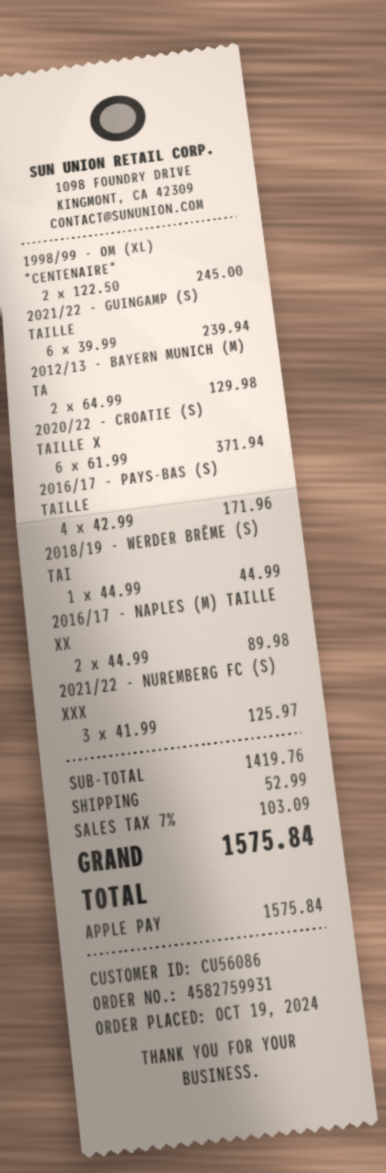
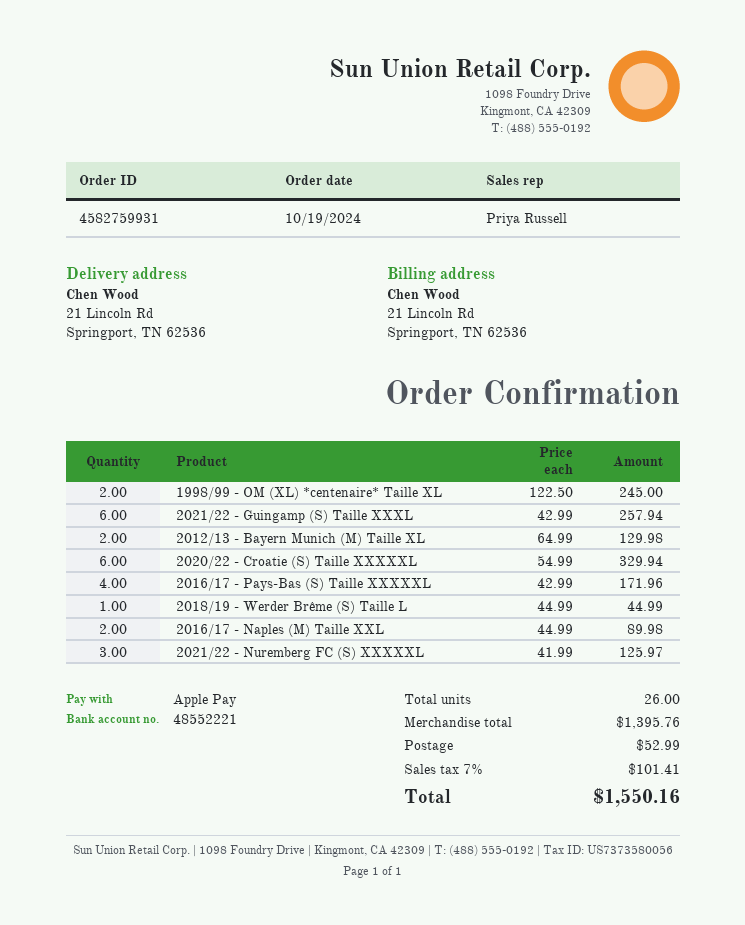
2021/22 - GUINGAMP (S) TAILLE: 6 x 39.99 = 239.94 -> 6 x 42.99 = 257.94
2020/22 - CROATIE (S) TAILLE X: 6 x 61.99 = 371.94 -> 6 x 54.99 = 329.94
subtotal: 1419.76 -> 1395.76
tax: 7% = 103.09 -> 7% = 101.41
total: 1575.84 -> 1550.16

